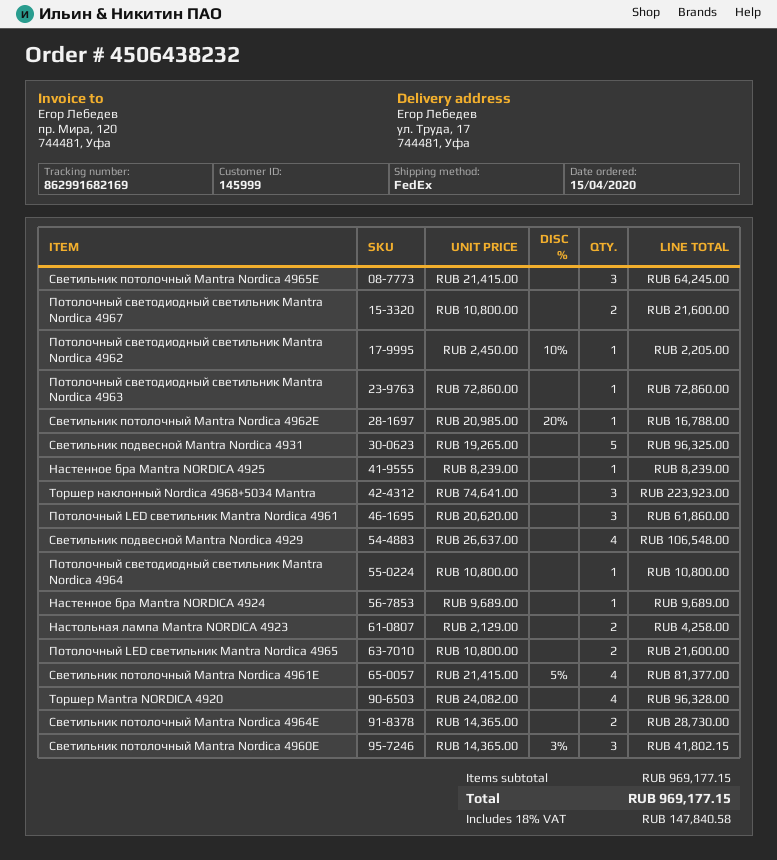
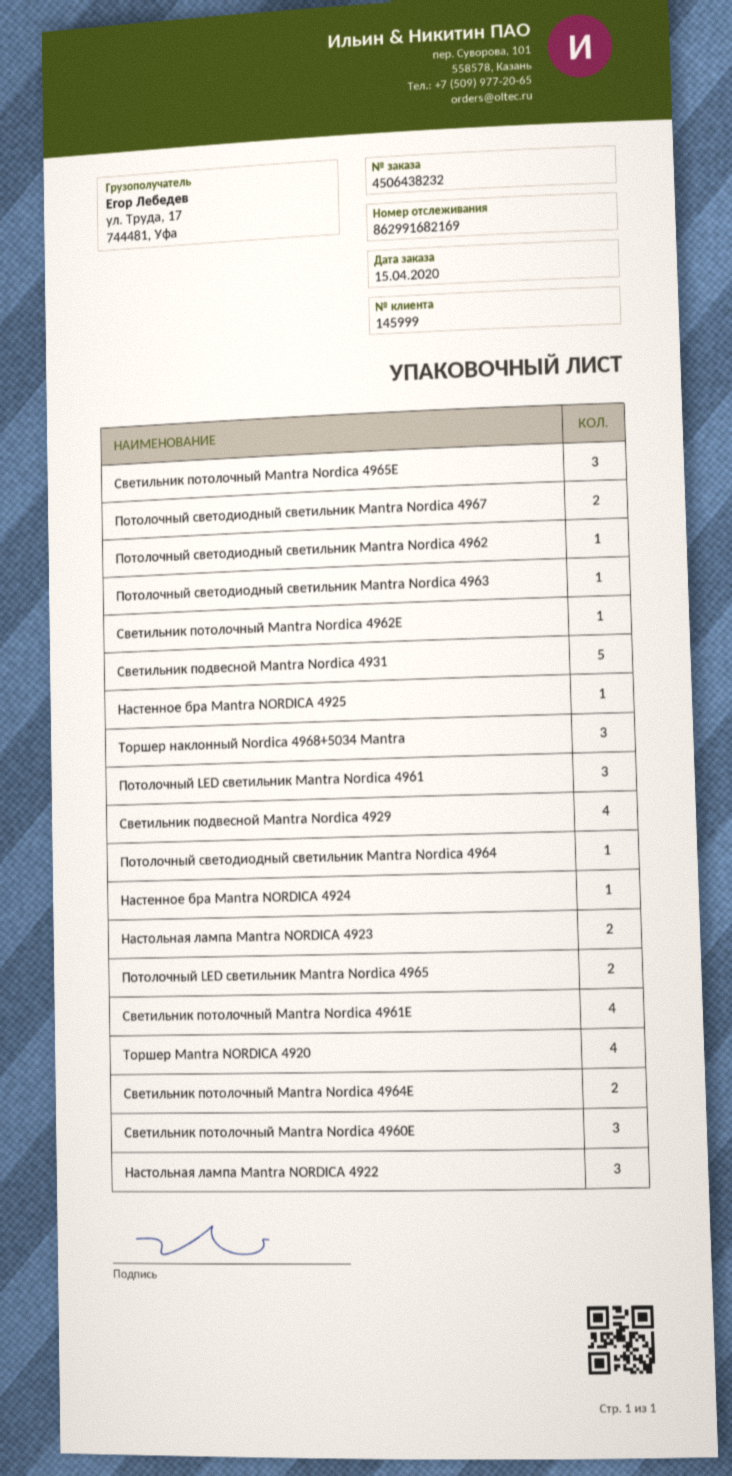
Настольная лампа Mantra NORDICA 4922: none -> 3

